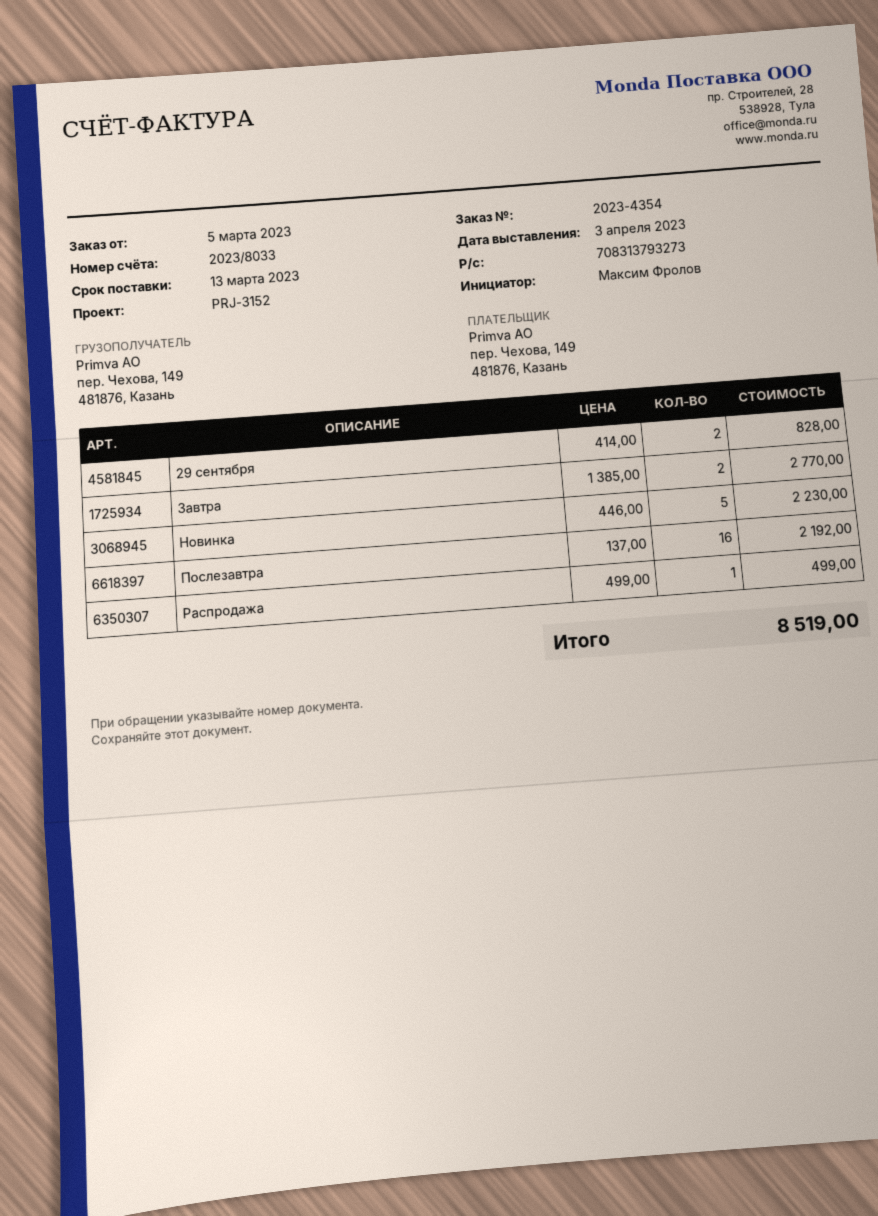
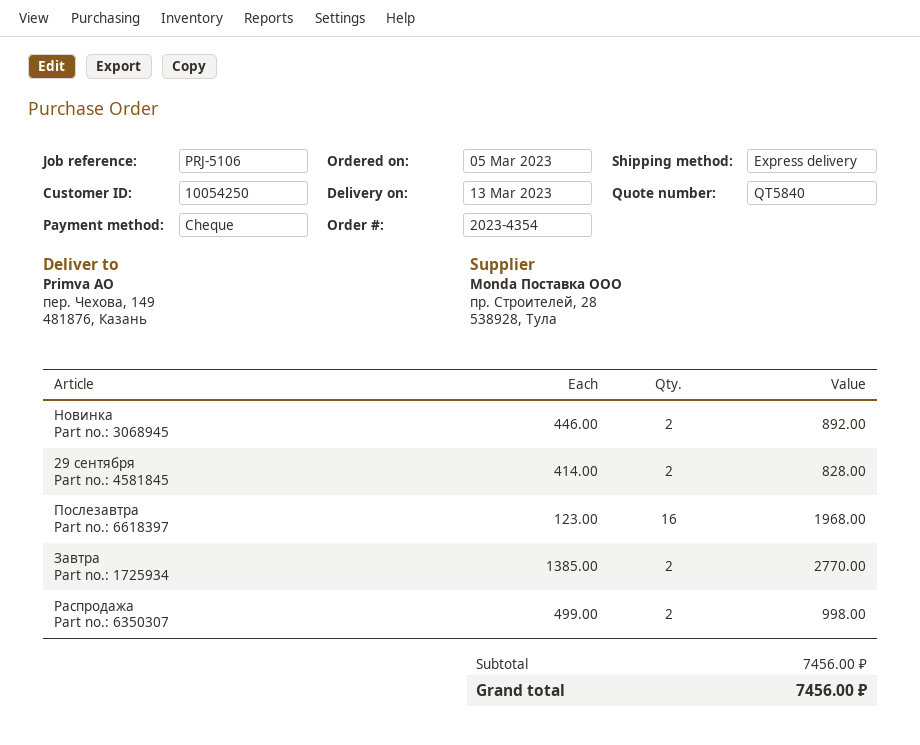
reference: PRJ-3152 -> PRJ-5106
Новинка: 5 x 446.00 = 2230.00 -> 2 x 446.00 = 892.00
Послезавтра: 16 x 137.00 = 2192.00 -> 16 x 123.00 = 1968.00
Распродажа: 1 x 499.00 = 499.00 -> 2 x 499.00 = 998.00
total: 8519.00 -> 7456.00

